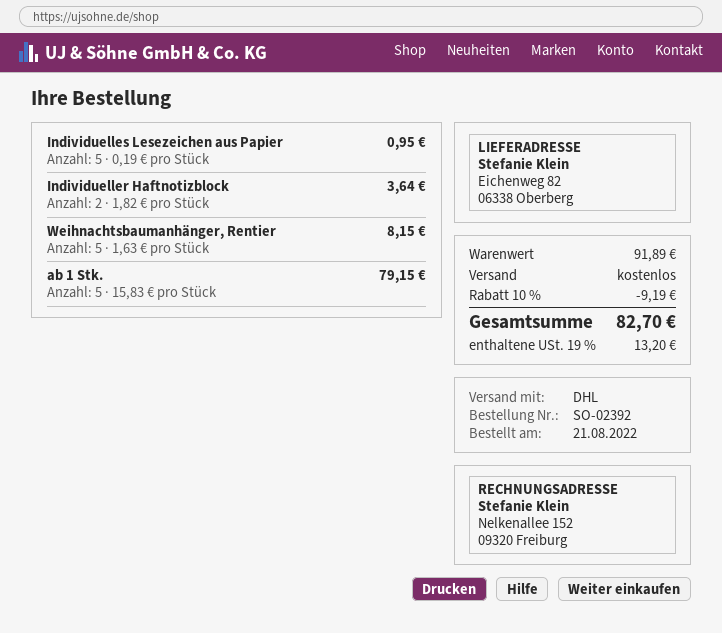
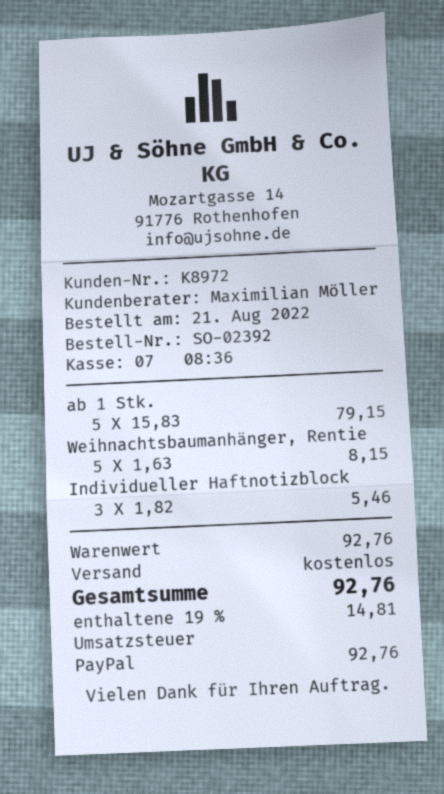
Individuelles Lesezeichen aus Papier: 5 x 0.19 = 0.95 -> none
Individueller Haftnotizblock: 2 x 1.82 = 3.64 -> 3 x 1.82 = 5.46
subtotal: 91.89 -> 92.76
discount: 10% = 9.19 -> none
tax: 19% = 13.20 -> 19% = 14.81
total: 82.70 -> 92.76

